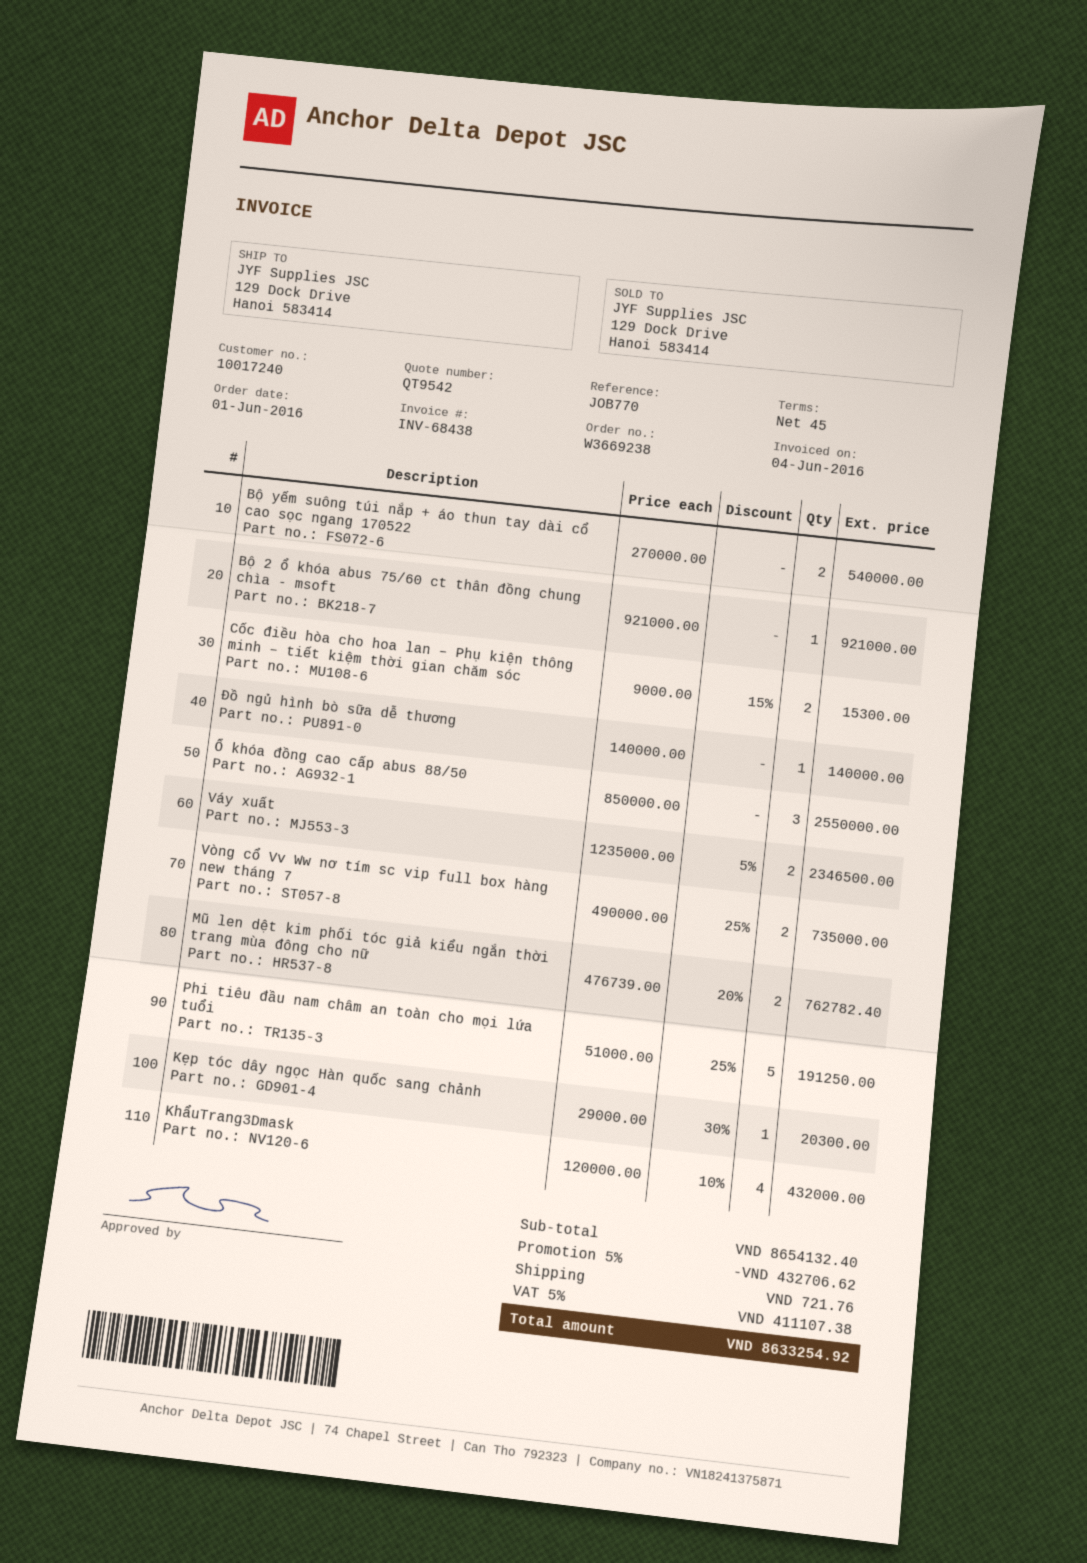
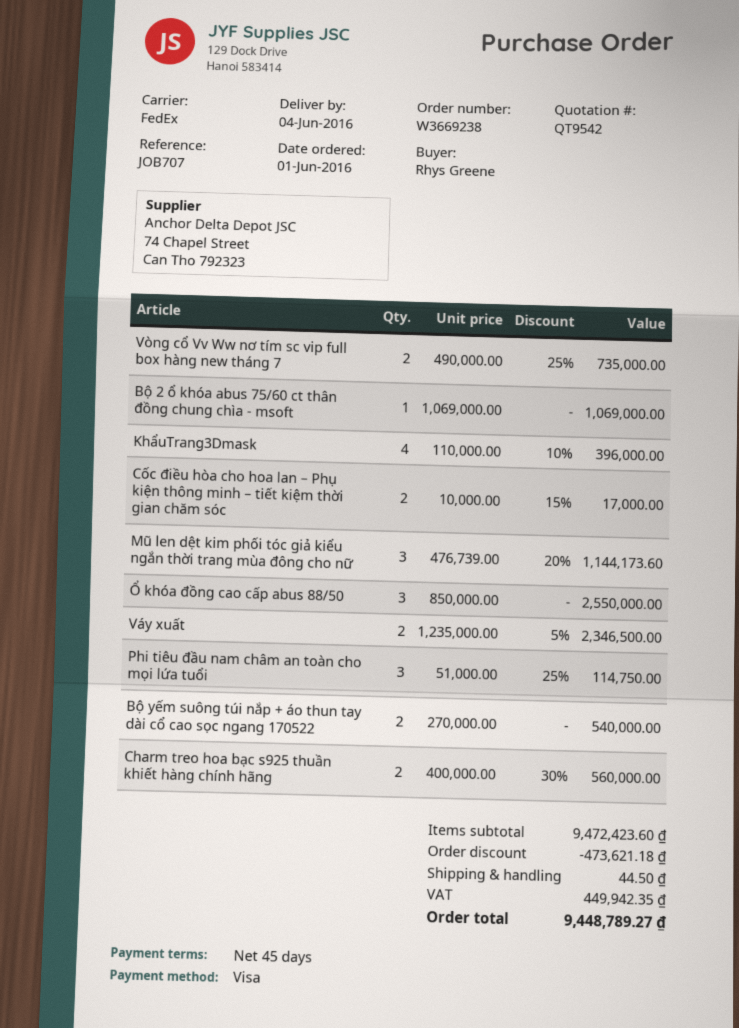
reference: JOB770 -> JOB707
Bộ 2 ổ khóa abus 75/60 ct thân đồng chung chìa - msoft: 1 x 921000.00 = 921000.00 -> 1 x 1069000.00 = 1069000.00
Cốc điều hòa cho hoa lan – Phụ kiện thông minh – tiết kiệm thời gian chăm sóc: 2 x 9000.00 - 15% = 15300.00 -> 2 x 10000.00 - 15% = 17000.00
Đồ ngủ hình bò sữa dễ thương: 1 x 140000.00 = 140000.00 -> none
Mũ len dệt kim phối tóc giả kiểu ngắn thời trang mùa đông cho nữ: 2 x 476739.00 - 20% = 762782.40 -> 3 x 476739.00 - 20% = 1144173.60
Phi tiêu đầu nam châm an toàn cho mọi lứa tuổi: 5 x 51000.00 - 25% = 191250.00 -> 3 x 51000.00 - 25% = 114750.00
Kẹp tóc dây ngọc Hàn quốc sang chảnh: 1 x 29000.00 - 30% = 20300.00 -> none
KhẩuTrang3Dmask: 4 x 120000.00 - 10% = 432000.00 -> 4 x 110000.00 - 10% = 396000.00
Charm treo hoa bạc s925 thuần khiết hàng chính hãng: none -> 2 x 400000.00 - 30% = 560000.00
subtotal: 8654132.40 -> 9472423.60
discount: 432706.62 -> 473621.18
shipping: 721.76 -> 44.50
tax: 411107.38 -> 449942.35
total: 8633254.92 -> 9448789.27

